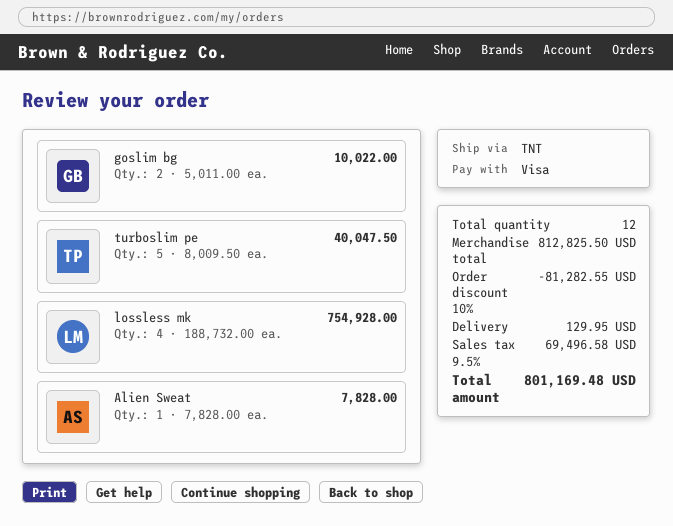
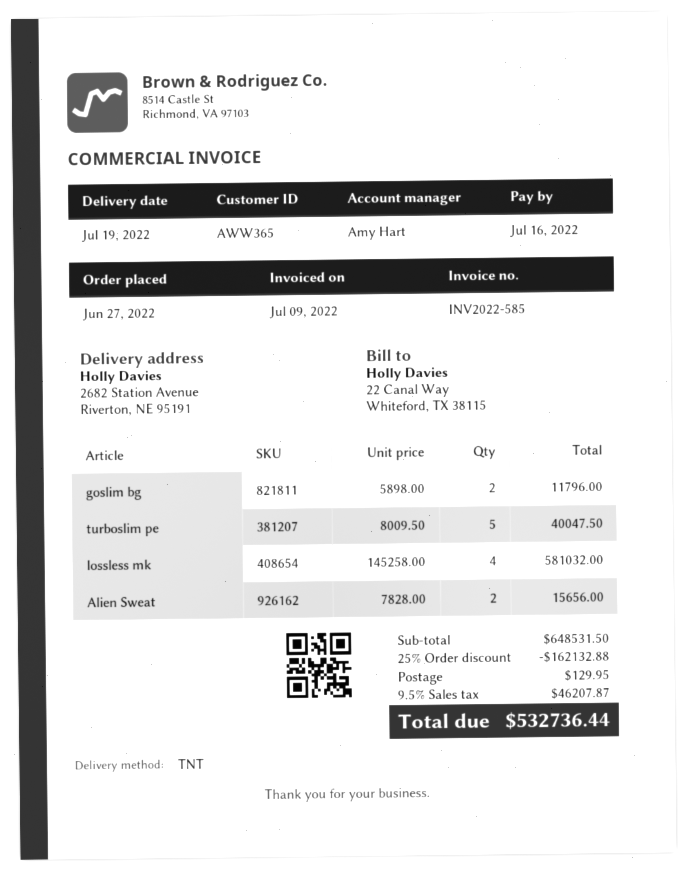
goslim bg: 2 x 5011.00 = 10022.00 -> 2 x 5898.00 = 11796.00
lossless mk: 4 x 188732.00 = 754928.00 -> 4 x 145258.00 = 581032.00
Alien Sweat: 1 x 7828.00 = 7828.00 -> 2 x 7828.00 = 15656.00
subtotal: 812825.50 -> 648531.50
discount: 10% = 81282.55 -> 25% = 162132.88
tax: 9.5% = 69496.58 -> 9.5% = 46207.87
total: 801169.48 -> 532736.44

